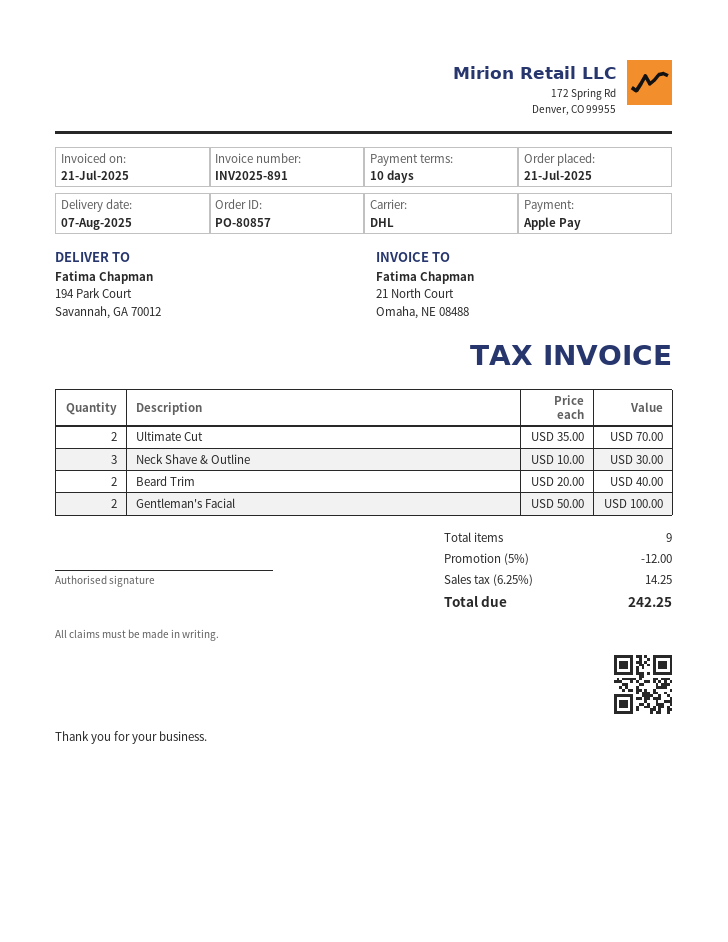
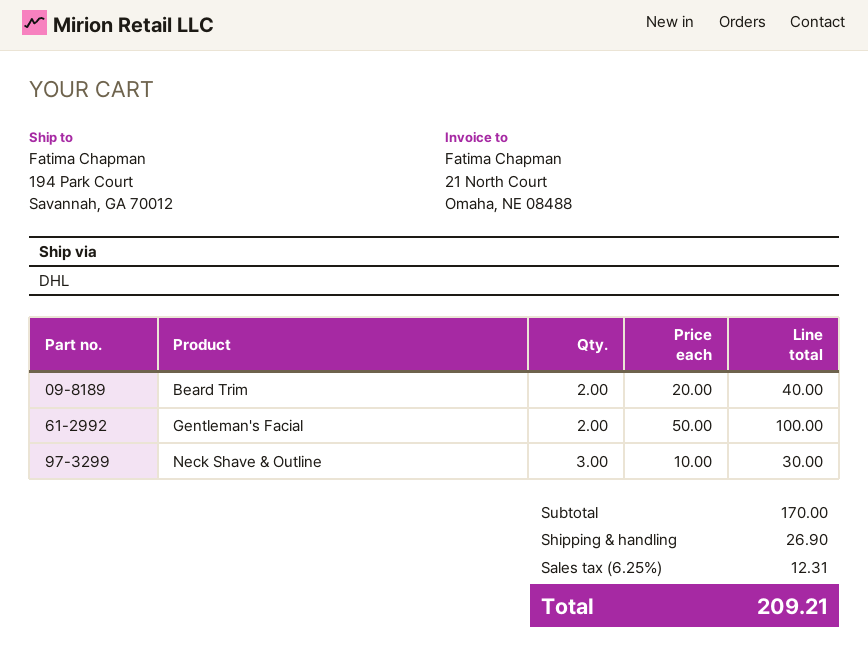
Ultimate Cut: 2 x 35.00 = 70.00 -> none
discount: 5% = 12.00 -> none
shipping: none -> 26.90
tax: 6.25% = 14.25 -> 6.25% = 12.31
total: 242.25 -> 209.21

